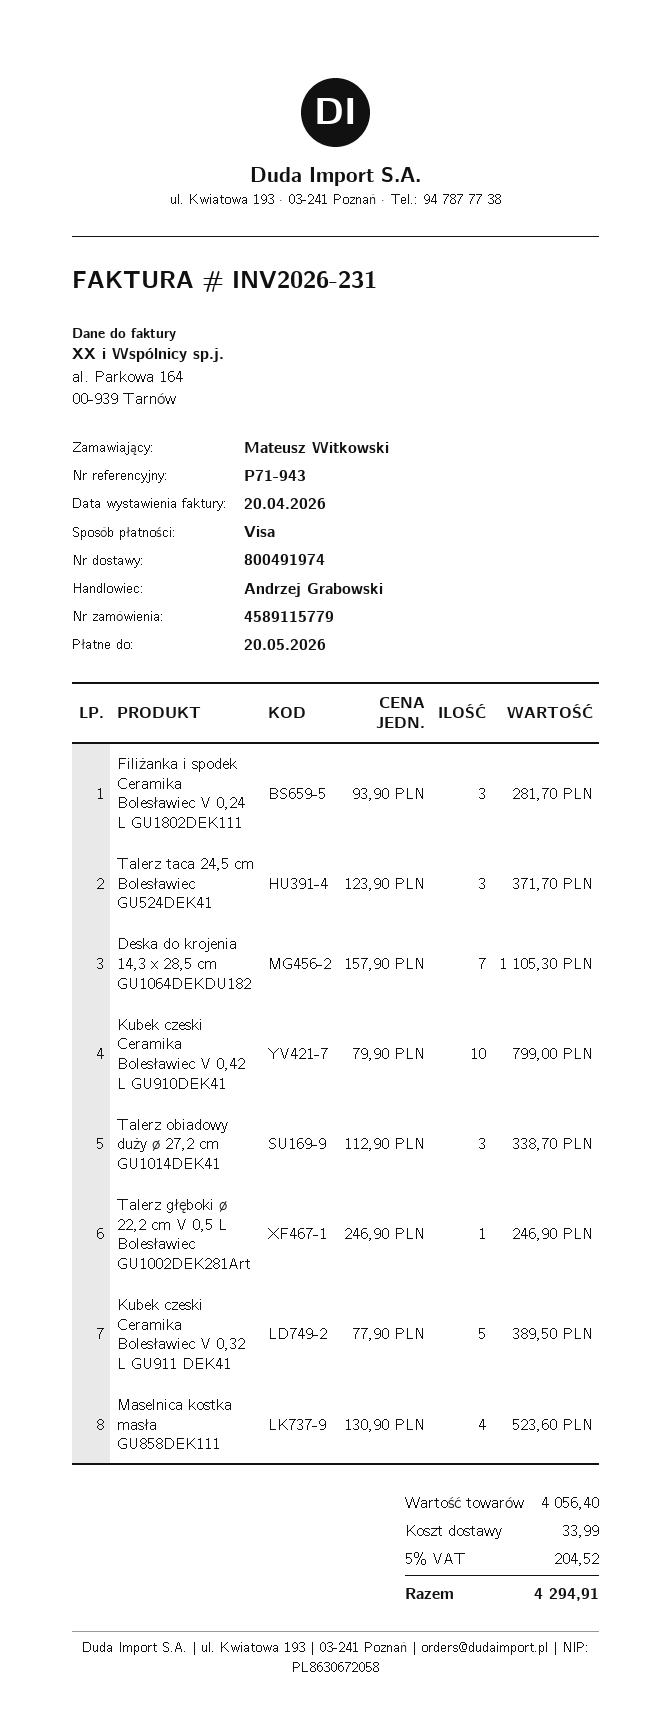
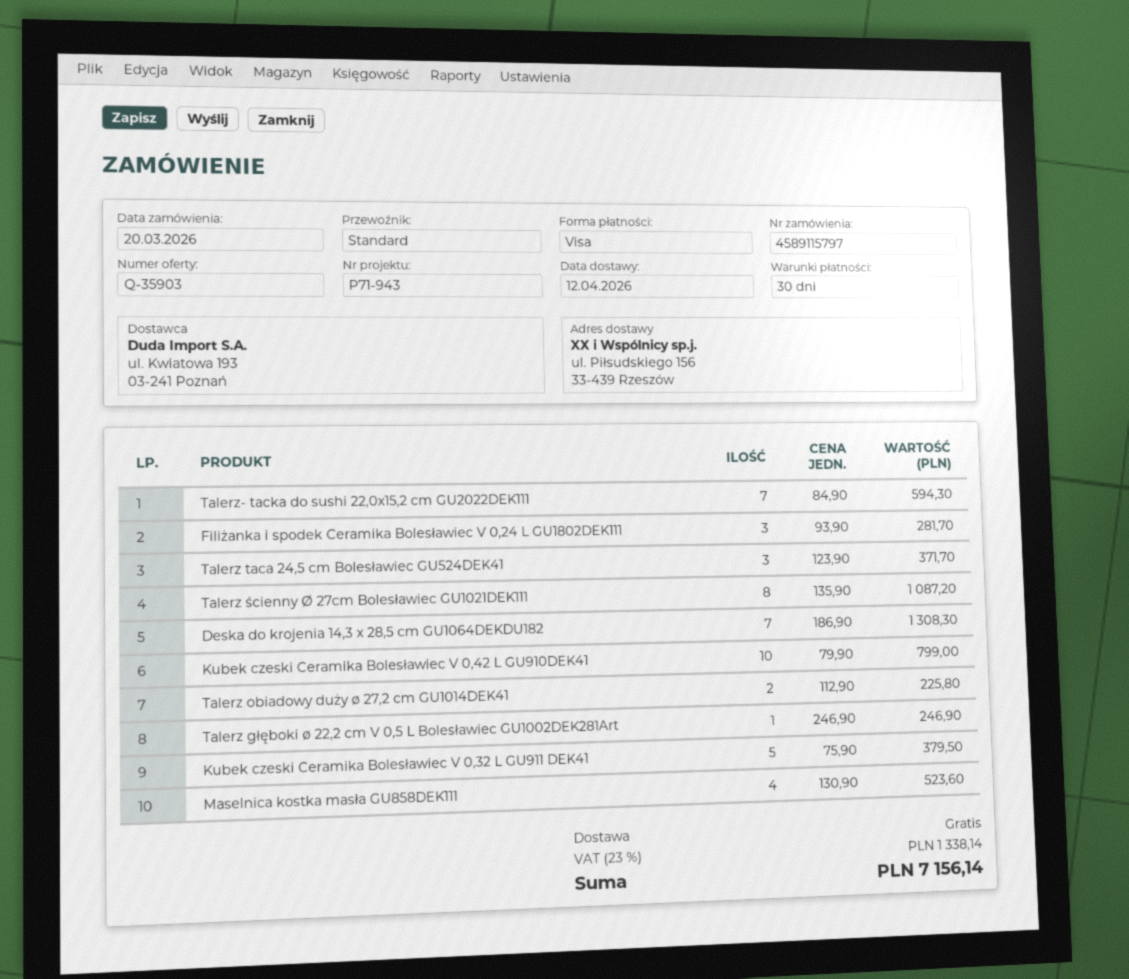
order number: 4589115779 -> 4589115797
Deska do krojenia 14,3 x 28,5 cm GU1064DEKDU182: 7 x 157.90 = 1105.30 -> 7 x 186.90 = 1308.30
Talerz obiadowy duży ø 27,2 cm GU1014DEK41: 3 x 112.90 = 338.70 -> 2 x 112.90 = 225.80
Kubek czeski Ceramika Bolesławiec V 0,32 L GU911 DEK41: 5 x 77.90 = 389.50 -> 5 x 75.90 = 379.50
Talerz- tacka do sushi 22,0x15,2 cm GU2022DEK111: none -> 7 x 84.90 = 594.30
Talerz ścienny Ø 27cm Bolesławiec GU1021DEK111: none -> 8 x 135.90 = 1087.20
shipping: 33.99 -> 0.00
tax: 5% = 204.52 -> 23% = 1338.14
total: 4294.91 -> 7156.14

